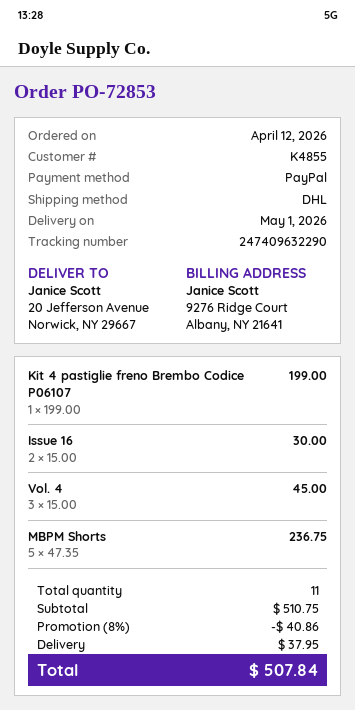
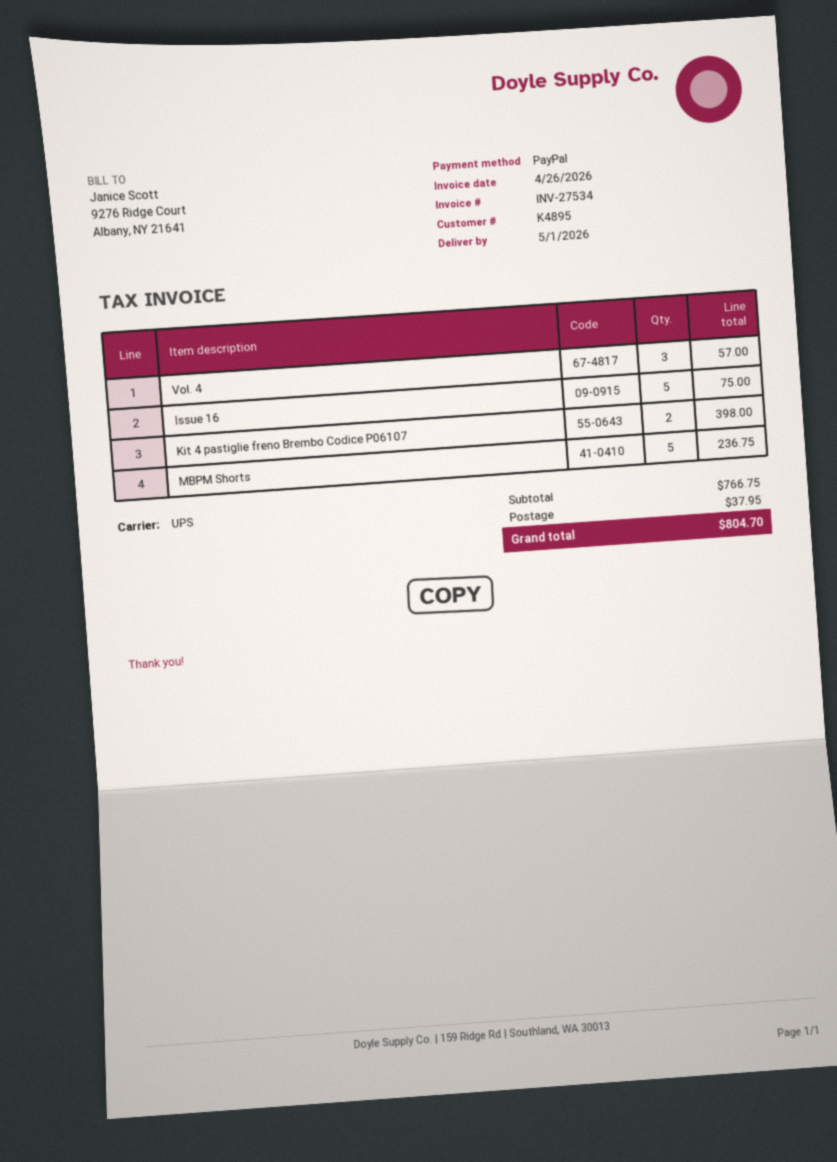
customer number: K4855 -> K4895
shipping method: DHL -> UPS
Kit 4 pastiglie freno Brembo Codice P06107: 1 for 199.00 -> 2 for 398.00
Issue 16: 2 for 30.00 -> 5 for 75.00
Vol. 4: 3 for 45.00 -> 3 for 57.00
subtotal: 510.75 -> 766.75
discount: 8% = 40.86 -> none
total: 507.84 -> 804.70

